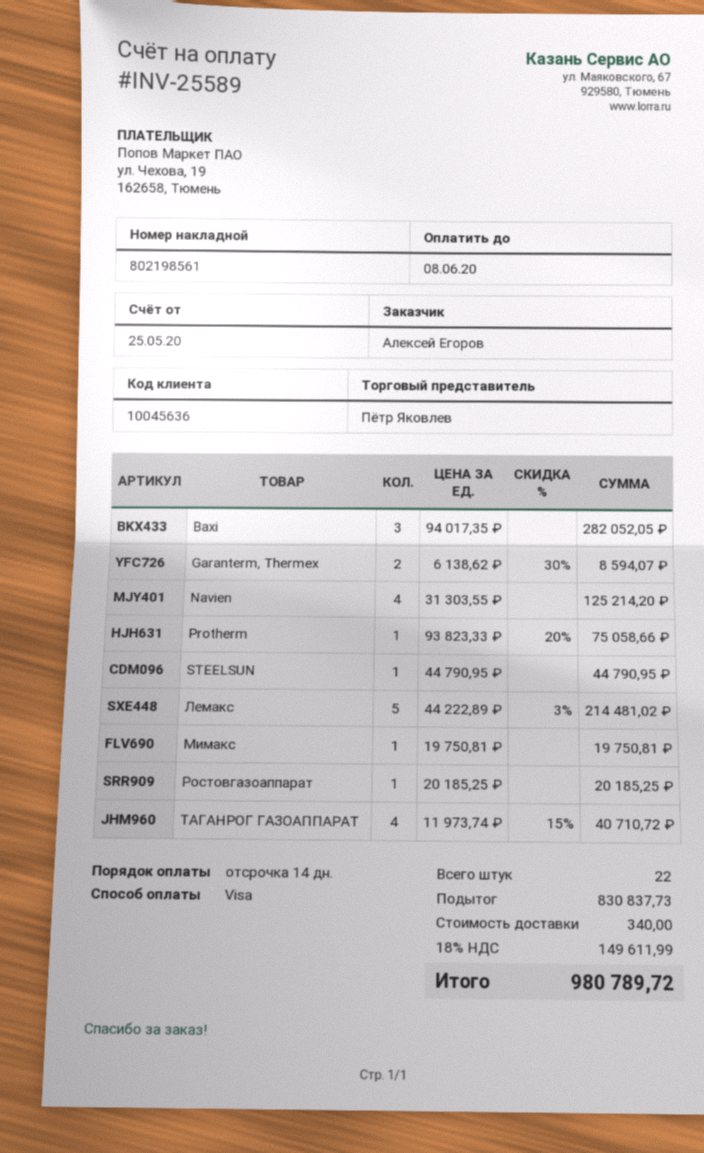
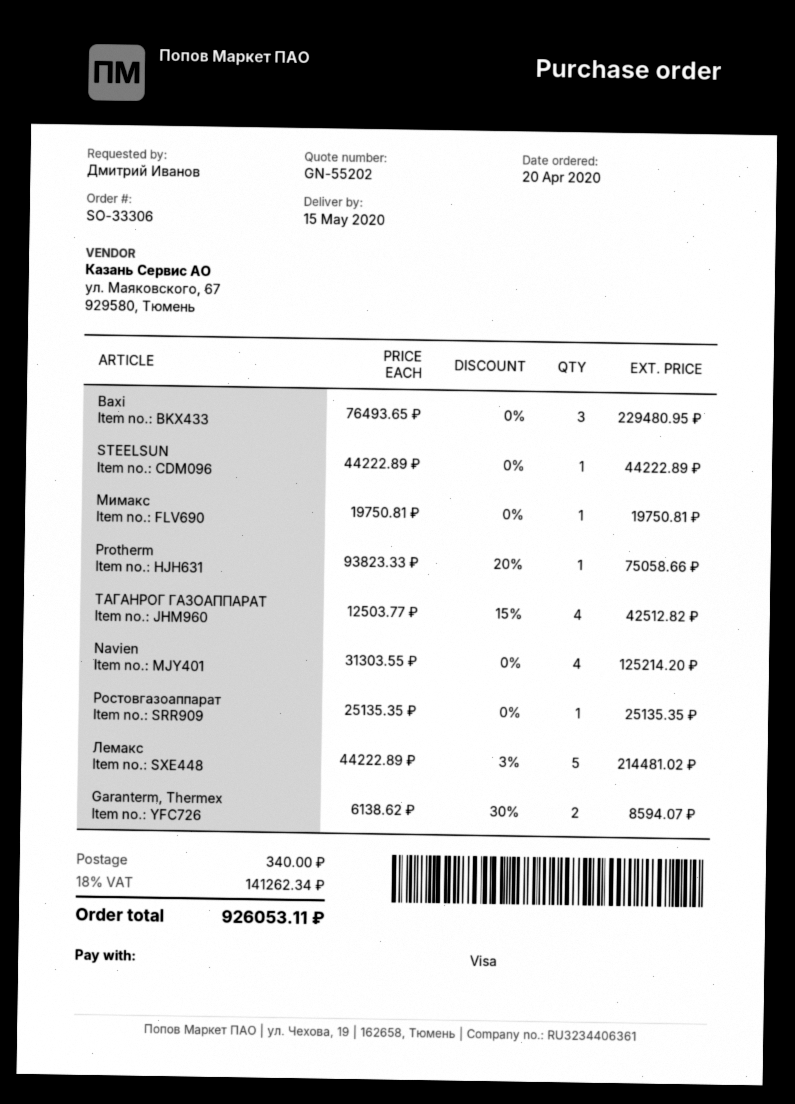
ordered by: Алексей Егоров -> Дмитрий Иванов
Baxi: 3 x 94017.35 = 282052.05 -> 3 x 76493.65 = 229480.95
STEELSUN: 1 x 44790.95 = 44790.95 -> 1 x 44222.89 = 44222.89
Ростовгазоаппарат: 1 x 20185.25 = 20185.25 -> 1 x 25135.35 = 25135.35
ТАГАНРОГ ГАЗОАППАРАТ: 4 x 11973.74 - 15% = 40710.72 -> 4 x 12503.77 - 15% = 42512.82
tax: 18% = 149611.99 -> 18% = 141262.34
total: 980789.72 -> 926053.11

